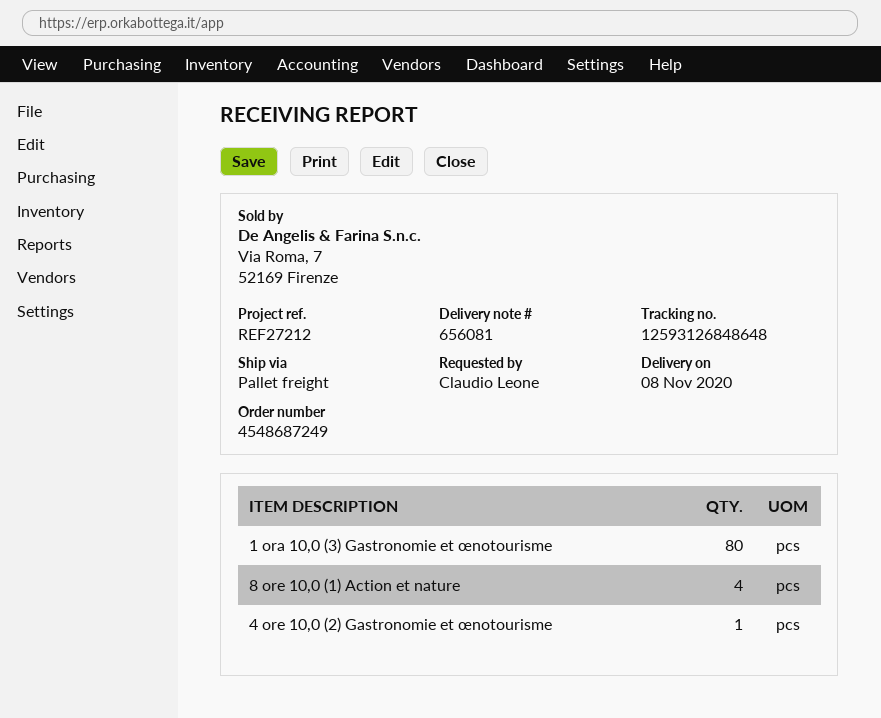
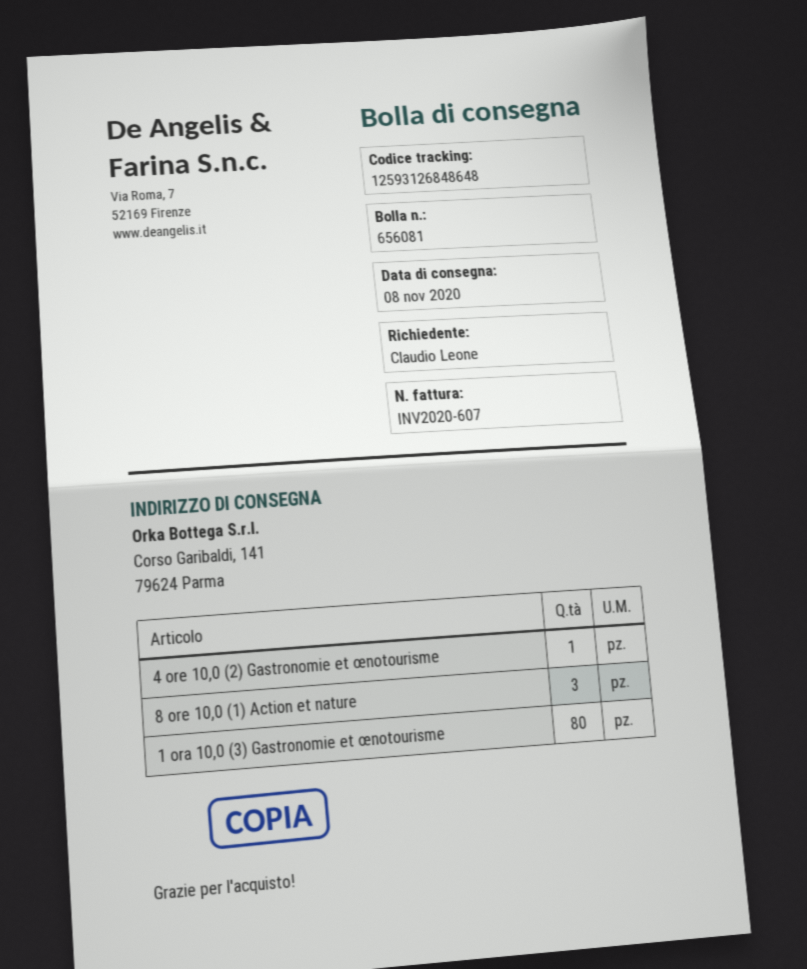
8 ore 10,0 (1) Action et nature: 4 -> 3

